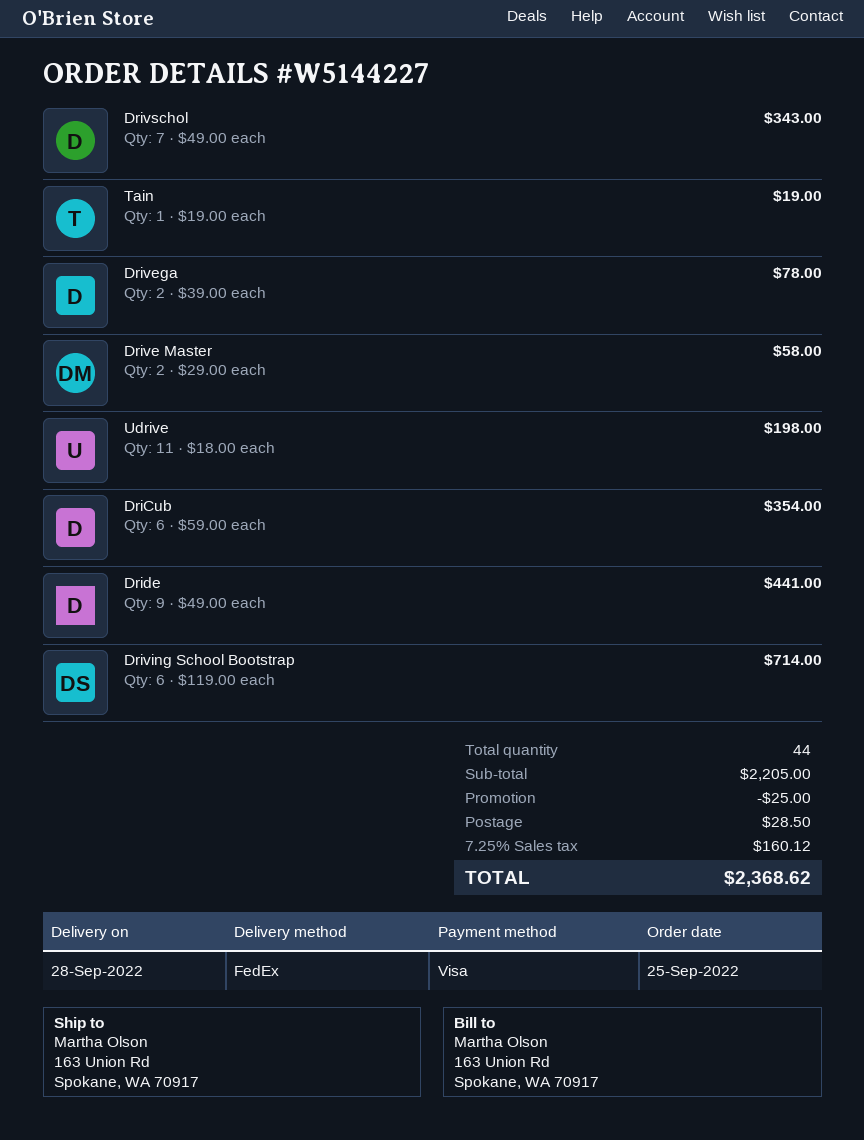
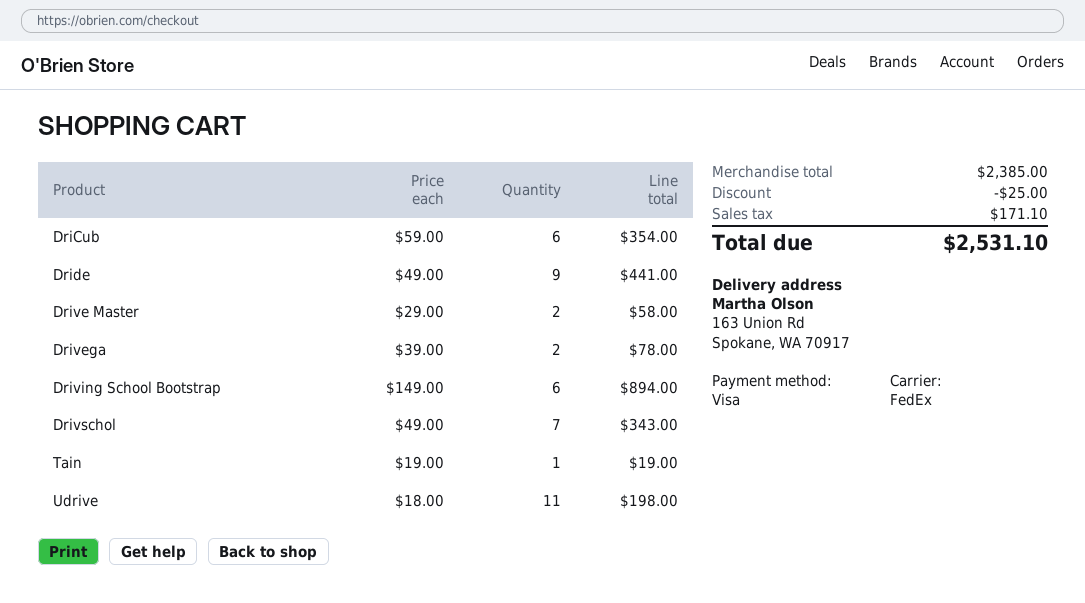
Driving School Bootstrap: 6 x 119.00 = 714.00 -> 6 x 149.00 = 894.00
subtotal: 2205.00 -> 2385.00
shipping: 28.50 -> none
tax: 160.12 -> 171.10
total: 2368.62 -> 2531.10

